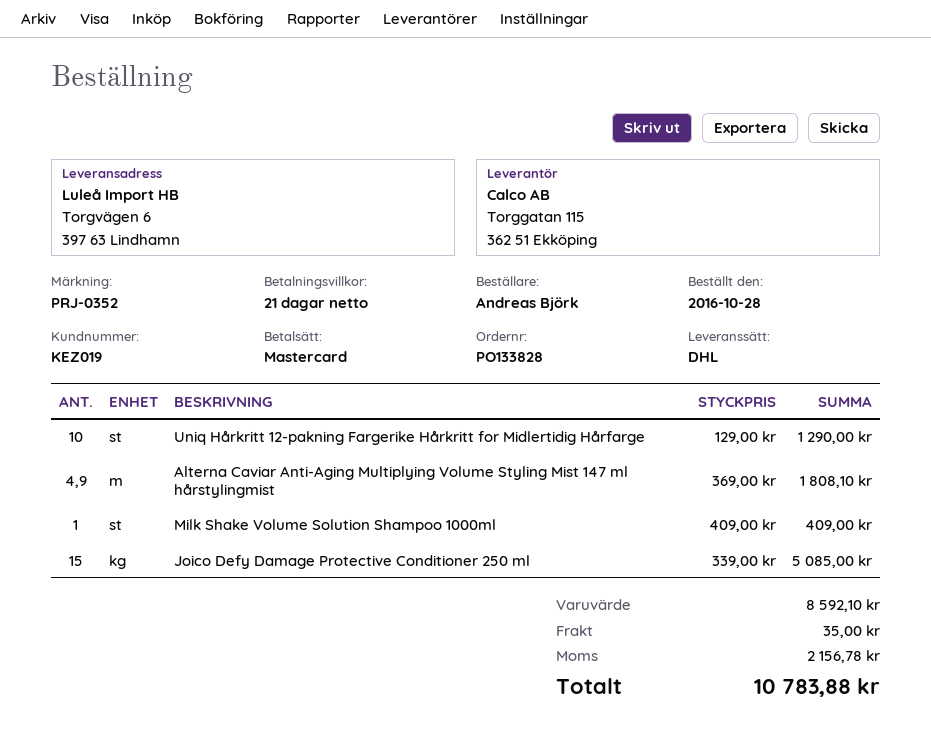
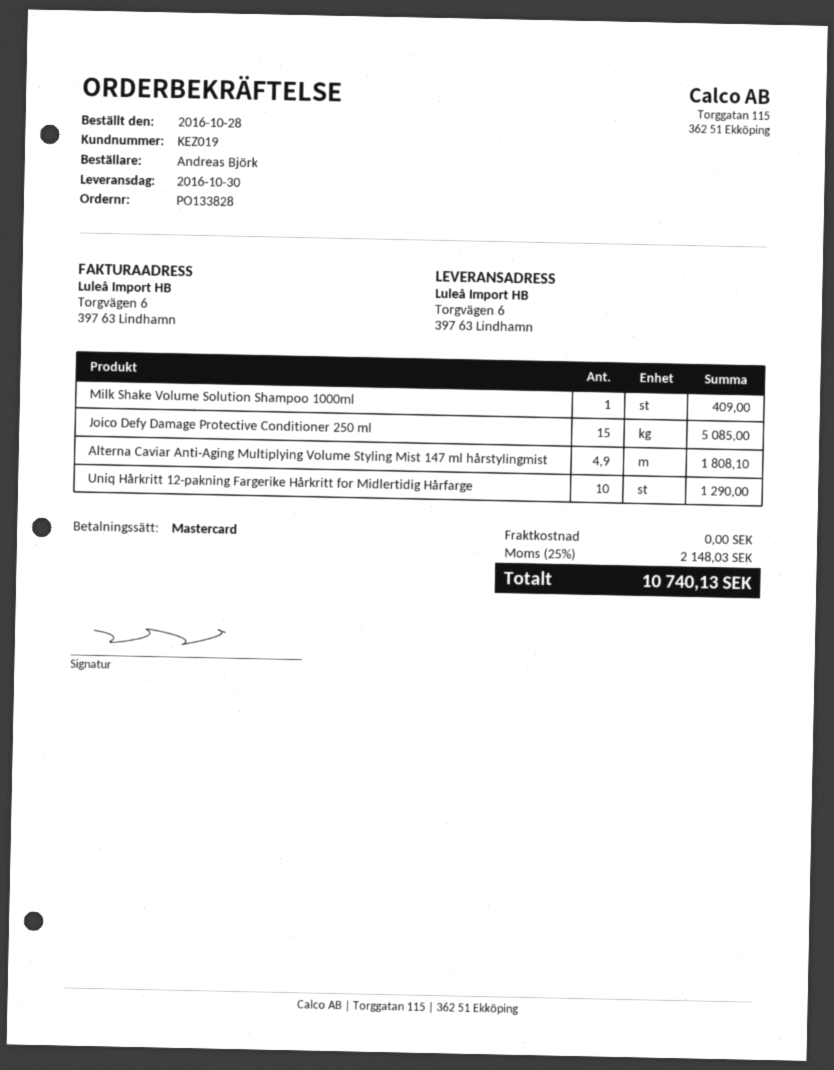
shipping: 35.00 -> 0.00
tax: 2156.78 -> 2148.03
total: 10783.88 -> 10740.13

